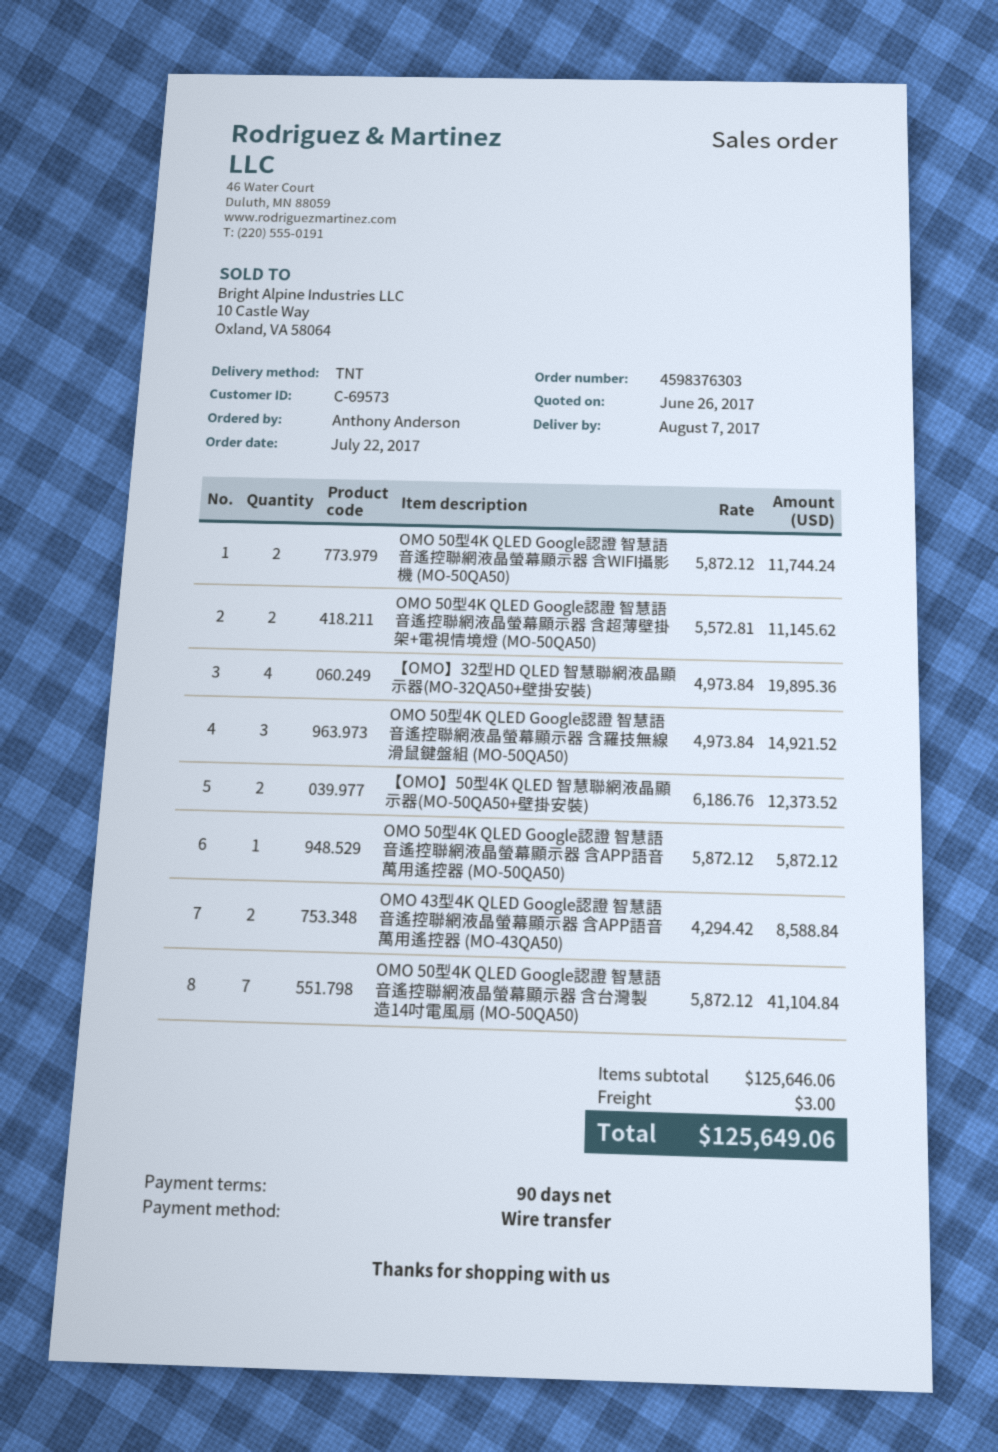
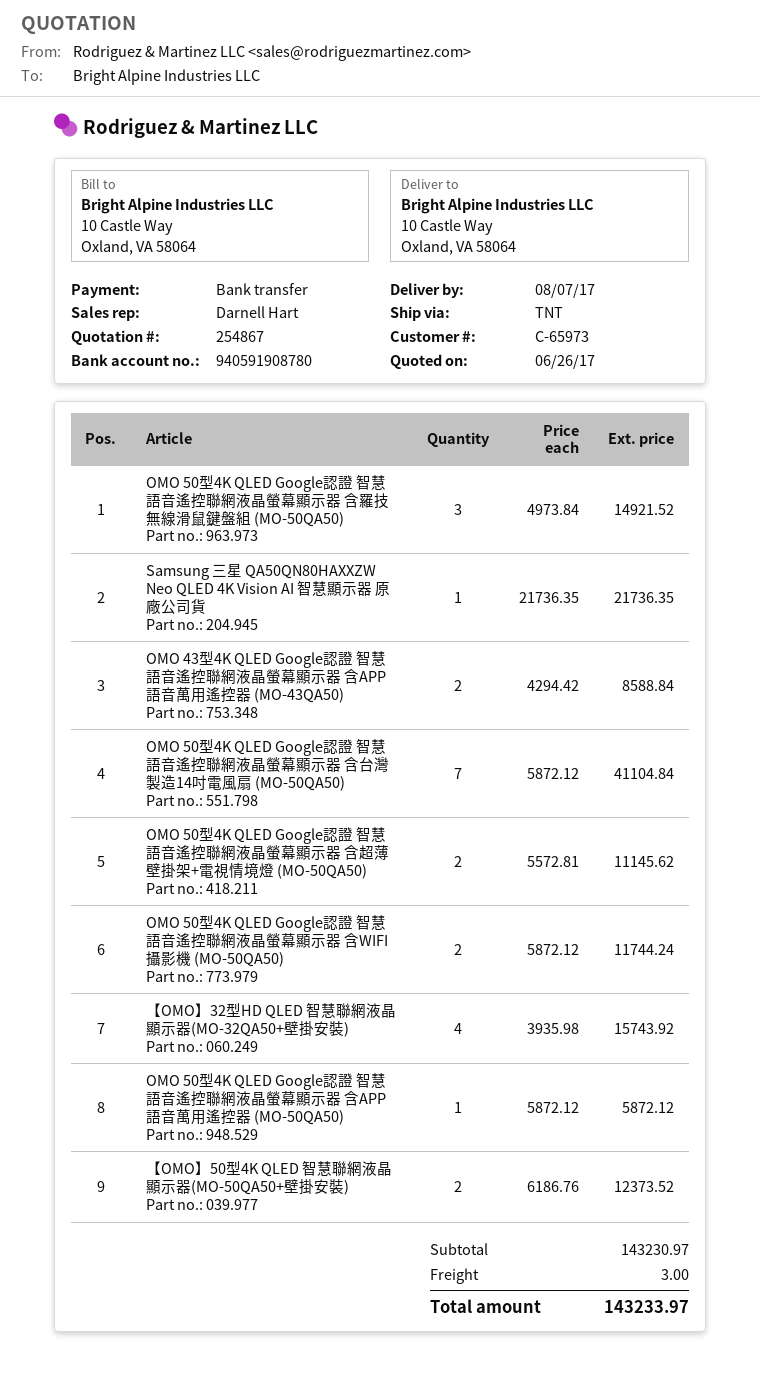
customer number: C-69573 -> C-65973
【OMO】32型HD QLED 智慧聯網液晶顯示器(MO-32QA50+壁掛安裝): 4 x 4973.84 = 19895.36 -> 4 x 3935.98 = 15743.92
Samsung 三星 QA50QN80HAXXZW Neo QLED 4K Vision AI 智慧顯示器 原廠公司貨: none -> 1 x 21736.35 = 21736.35
subtotal: 125646.06 -> 143230.97
total: 125649.06 -> 143233.97

